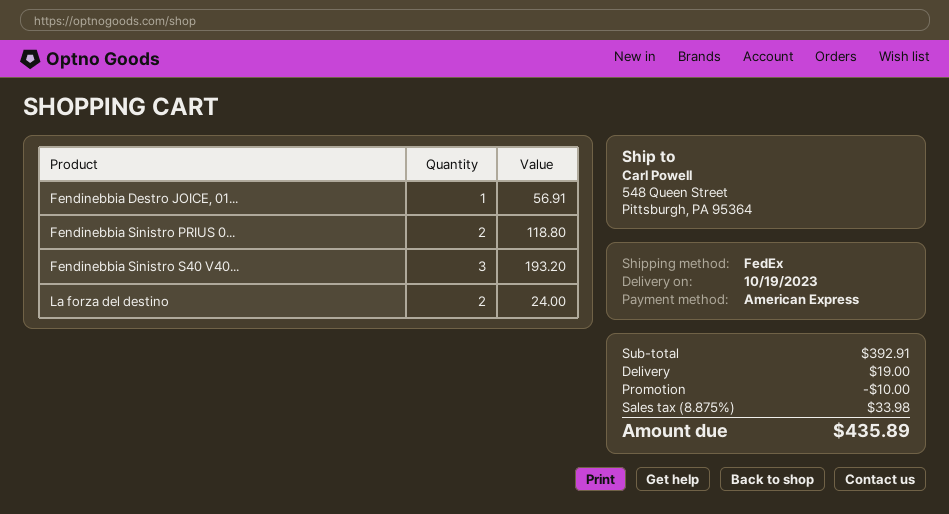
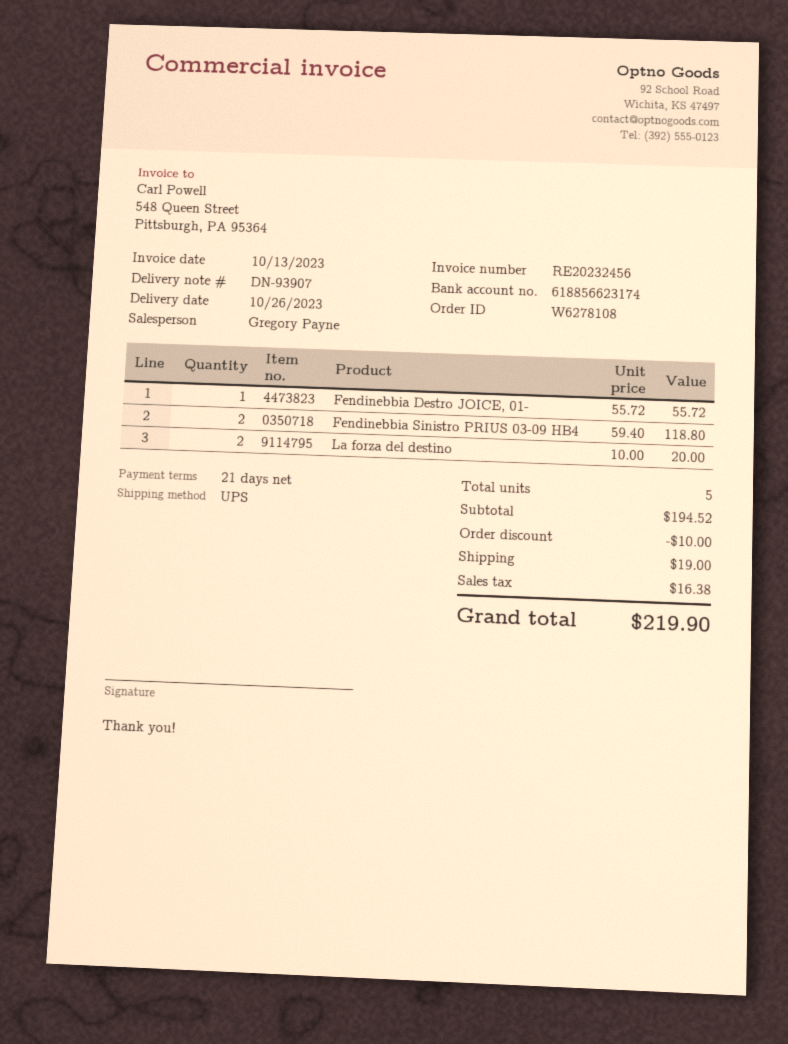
delivery date: 2023-10-19 -> 2023-10-26
shipping method: FedEx -> UPS
Fendinebbia Destro JOICE, 01...: 1 for 56.91 -> 1 for 55.72
Fendinebbia Sinistro S40 V40...: 3 for 193.20 -> none
La forza del destino: 2 for 24.00 -> 2 for 20.00
subtotal: 392.91 -> 194.52
tax: 33.98 -> 16.38
total: 435.89 -> 219.90

